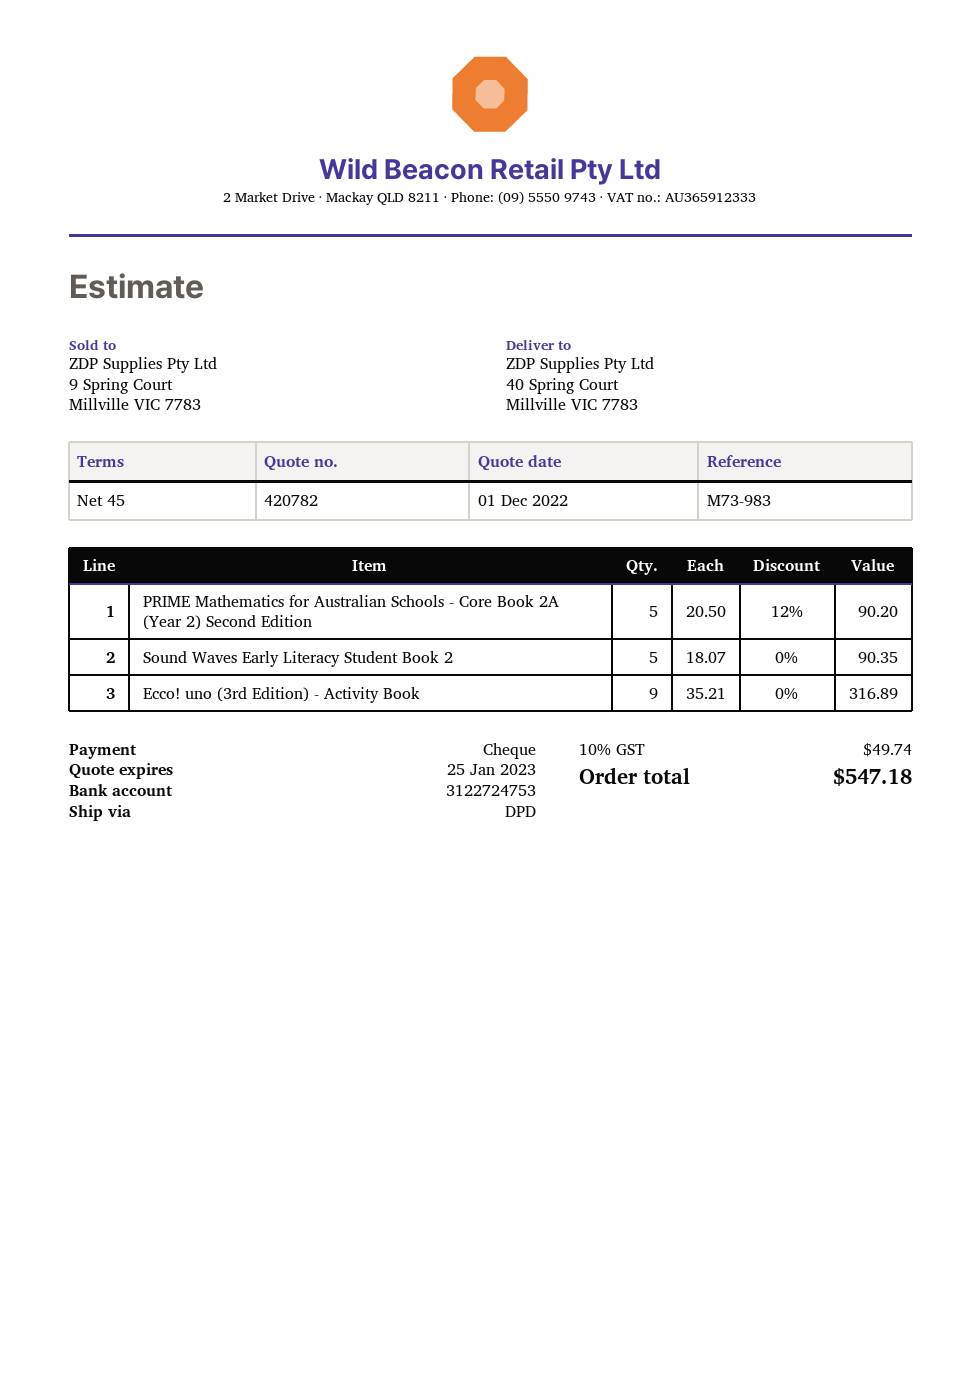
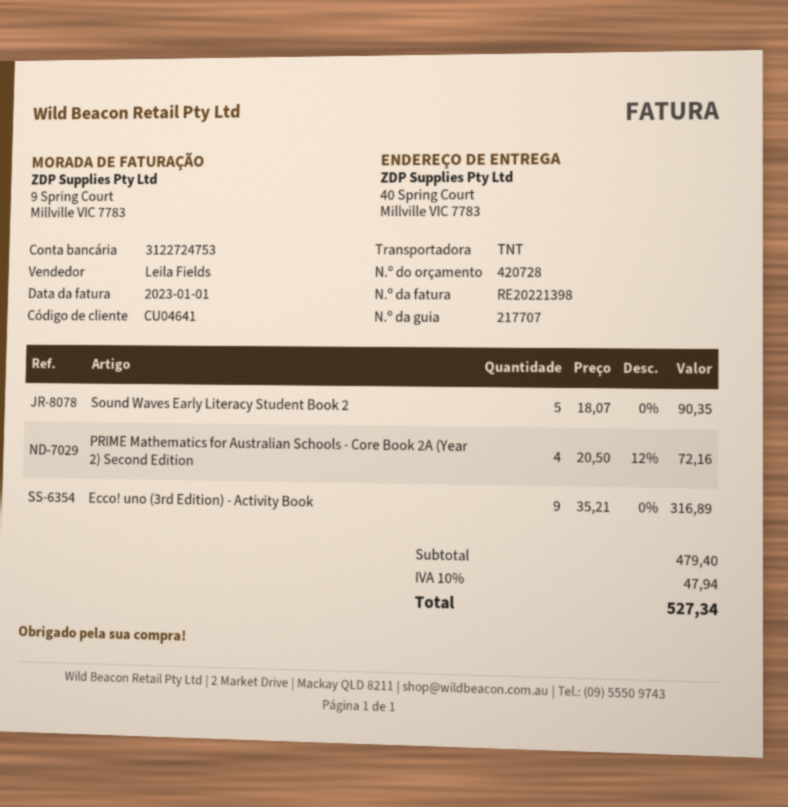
quote number: 420782 -> 420728
shipping method: DPD -> TNT
PRIME Mathematics for Australian Schools - Core Book 2A (Year 2) Second Edition: 5 x 20.50 - 12% = 90.20 -> 4 x 20.50 - 12% = 72.16
tax: 10% = 49.74 -> 10% = 47.94
total: 547.18 -> 527.34

